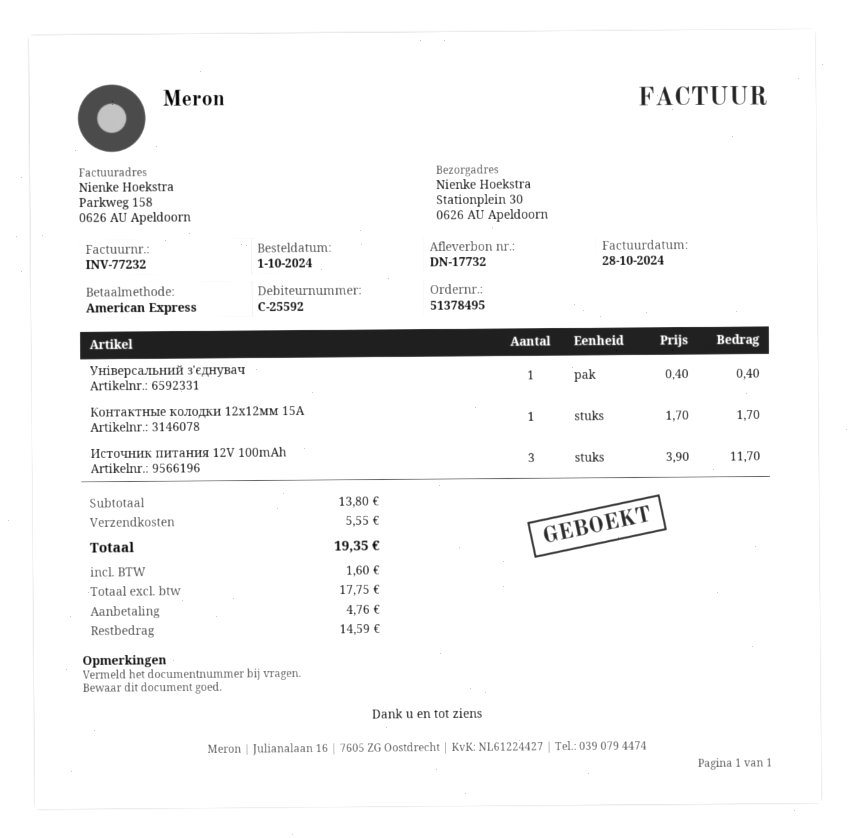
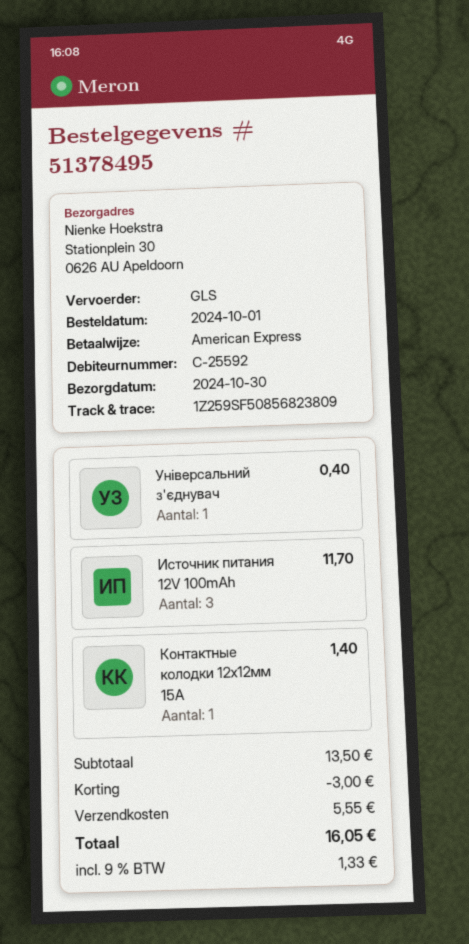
Контактные колодки 12x12мм 15А: 1 for 1.70 -> 1 for 1.40
subtotal: 13.80 -> 13.50
discount: none -> 3.00
tax: 1.60 -> 1.33
total: 19.35 -> 16.05

